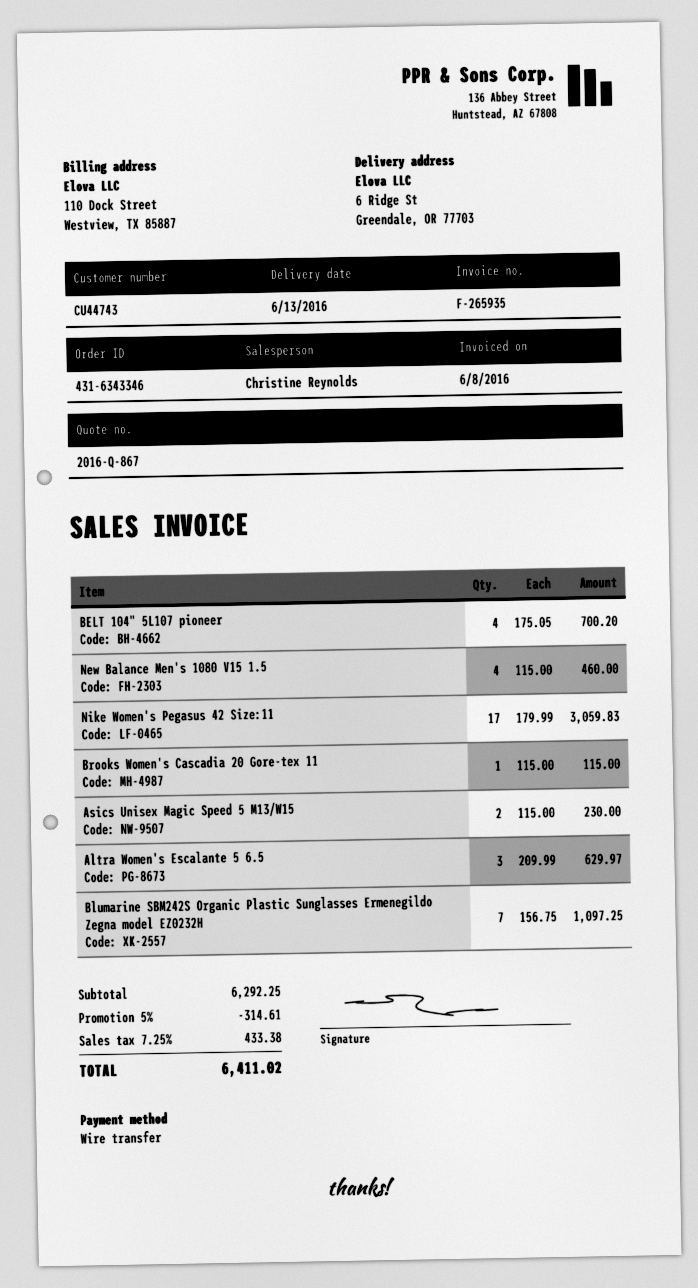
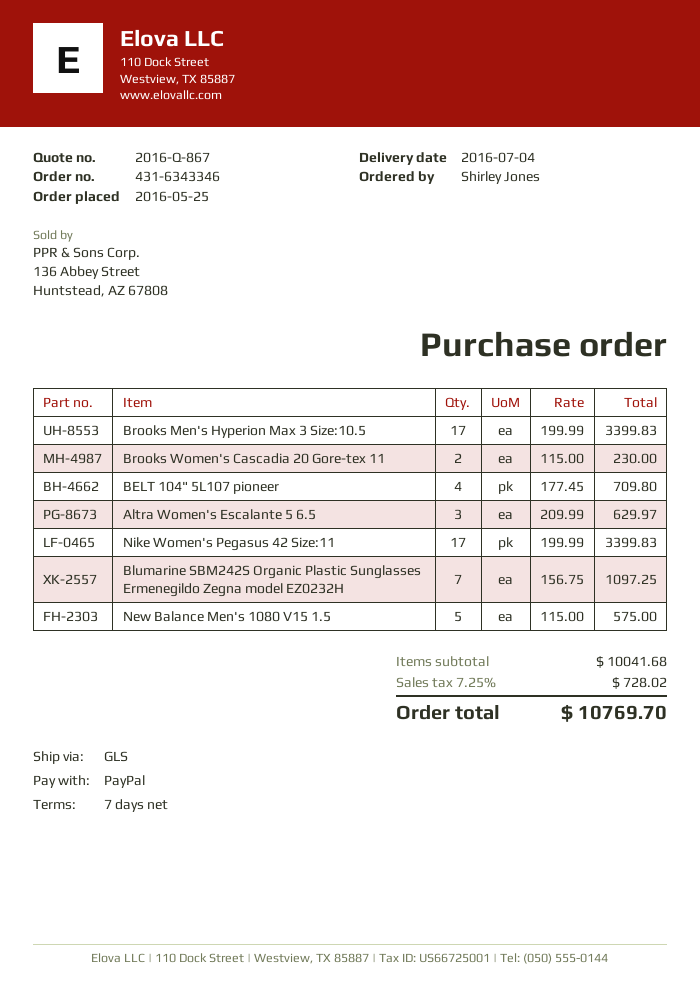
delivery date: 2016-06-13 -> 2016-07-04
payment method: bank transfer -> PayPal
BELT 104" 5L107 pioneer: 4 x 175.05 = 700.20 -> 4 x 177.45 = 709.80
New Balance Men's 1080 V15 1.5: 4 x 115.00 = 460.00 -> 5 x 115.00 = 575.00
Nike Women's Pegasus 42 Size:11: 17 x 179.99 = 3059.83 -> 17 x 199.99 = 3399.83
Brooks Women's Cascadia 20 Gore-tex 11: 1 x 115.00 = 115.00 -> 2 x 115.00 = 230.00
Asics Unisex Magic Speed 5 M13/W15: 2 x 115.00 = 230.00 -> none
Brooks Men's Hyperion Max 3 Size:10.5: none -> 17 x 199.99 = 3399.83
subtotal: 6292.25 -> 10041.68
discount: 5% = 314.61 -> none
tax: 7.25% = 433.38 -> 7.25% = 728.02
total: 6411.02 -> 10769.70

